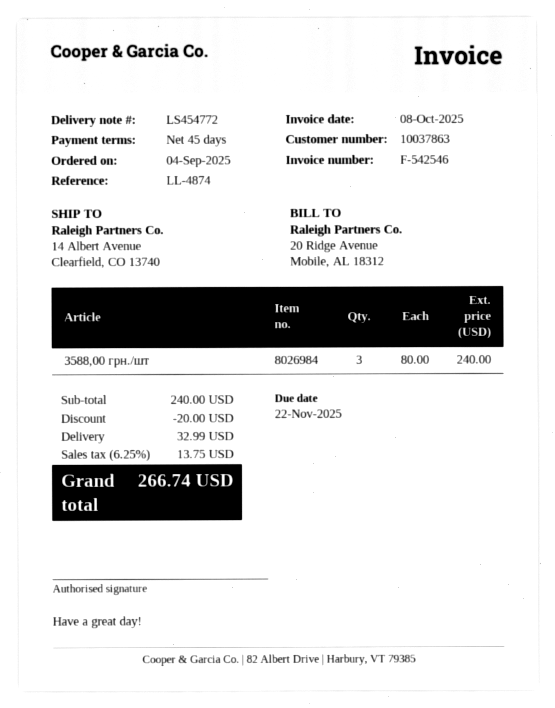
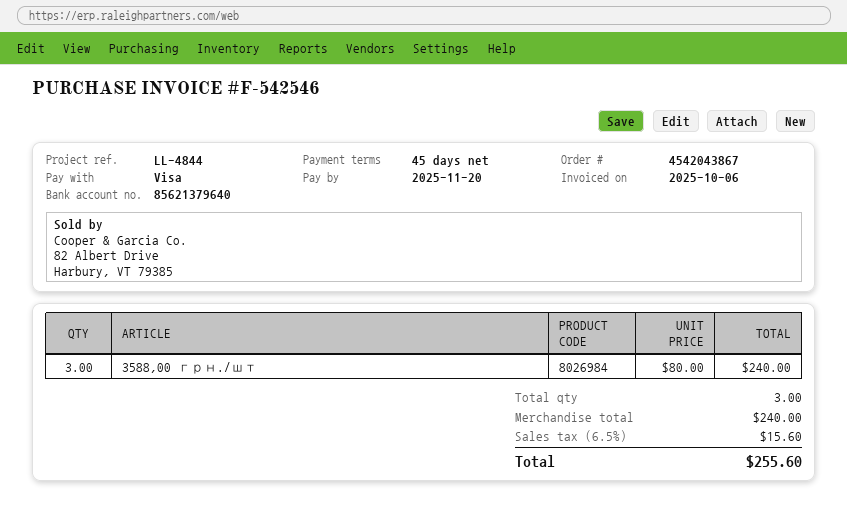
invoice date: 2025-10-08 -> 2025-10-06
due date: 2025-11-22 -> 2025-11-20
reference: LL-4874 -> LL-4844
discount: 20.00 -> none
shipping: 32.99 -> none
tax: 6.25% = 13.75 -> 6.5% = 15.60
total: 266.74 -> 255.60

